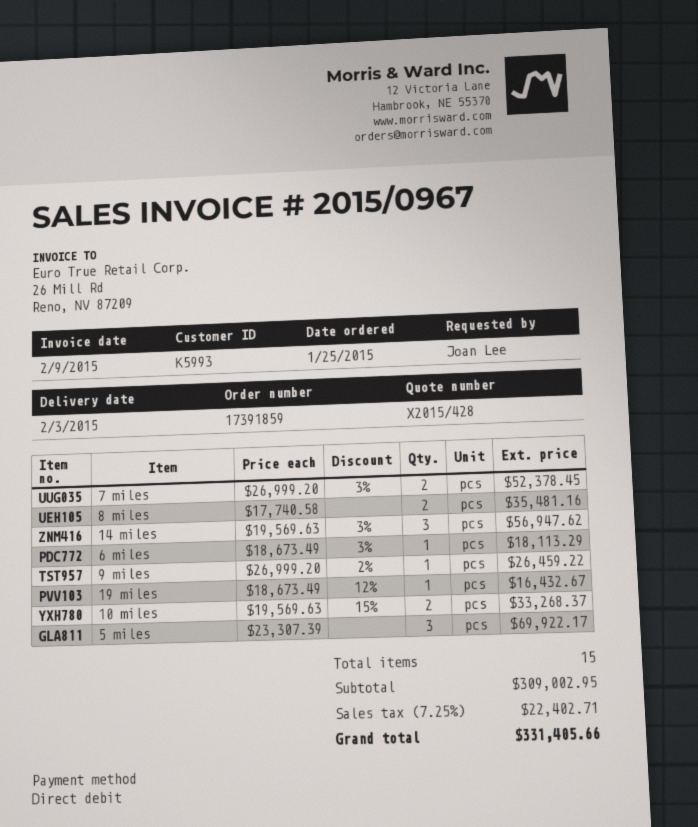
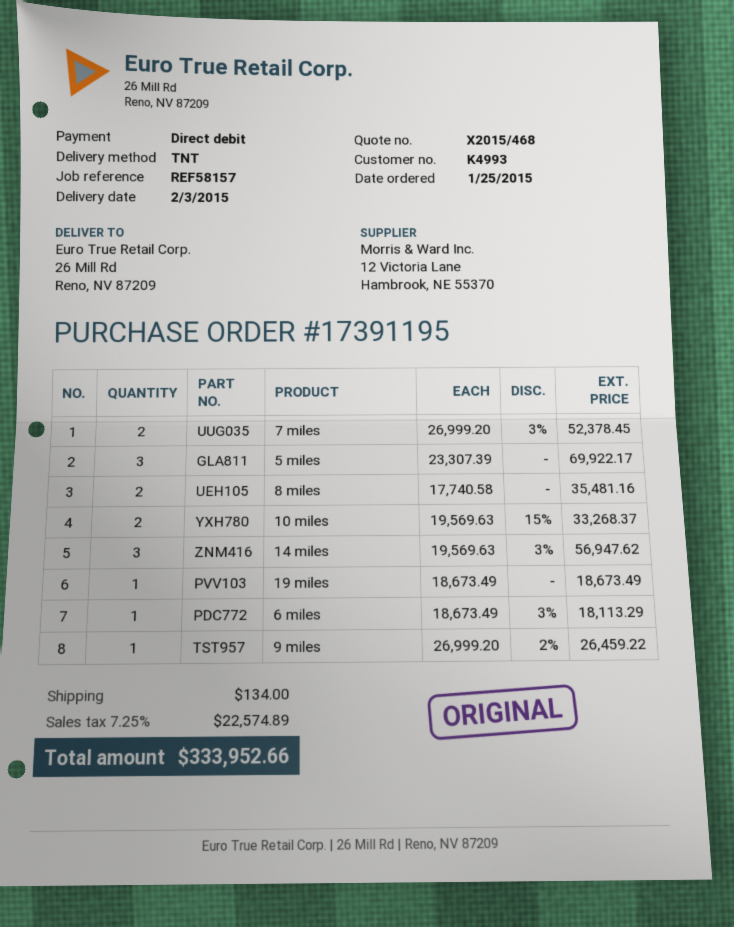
quote number: X2015/428 -> X2015/468
order number: 17391859 -> 17391195
customer number: K5993 -> K4993
19 miles: 1 x 18673.49 - 12% = 16432.67 -> 1 x 18673.49 = 18673.49
shipping: none -> 134.00
tax: 7.25% = 22402.71 -> 7.25% = 22574.89
total: 331405.66 -> 333952.66

